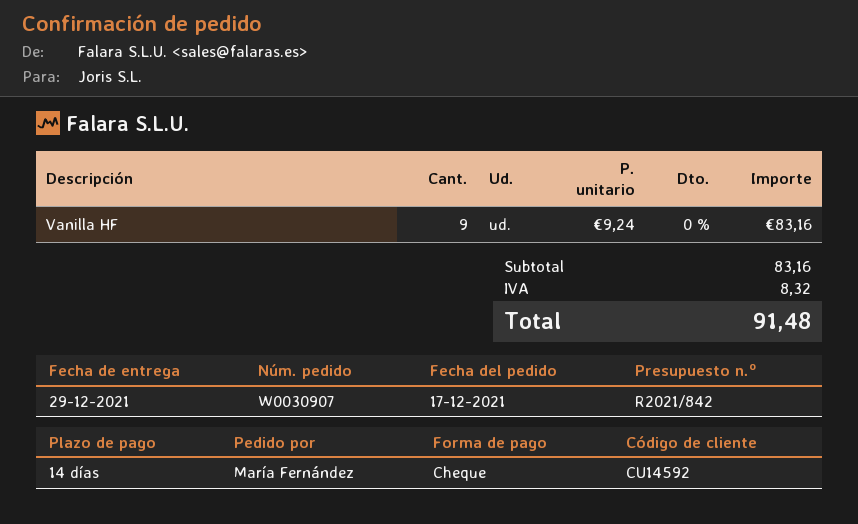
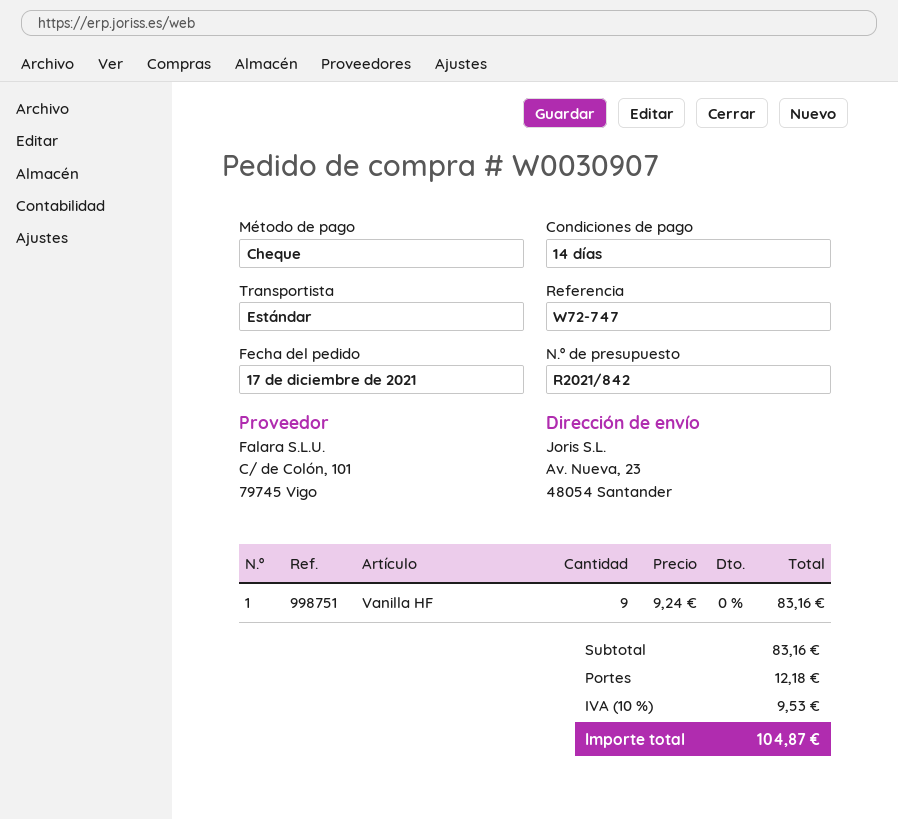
shipping: none -> 12.18
tax: 8.32 -> 9.53
total: 91.48 -> 104.87

